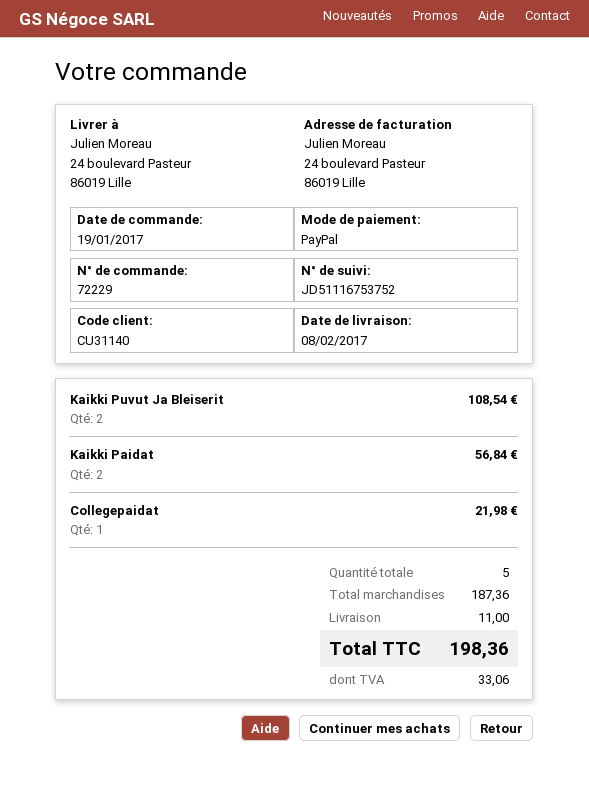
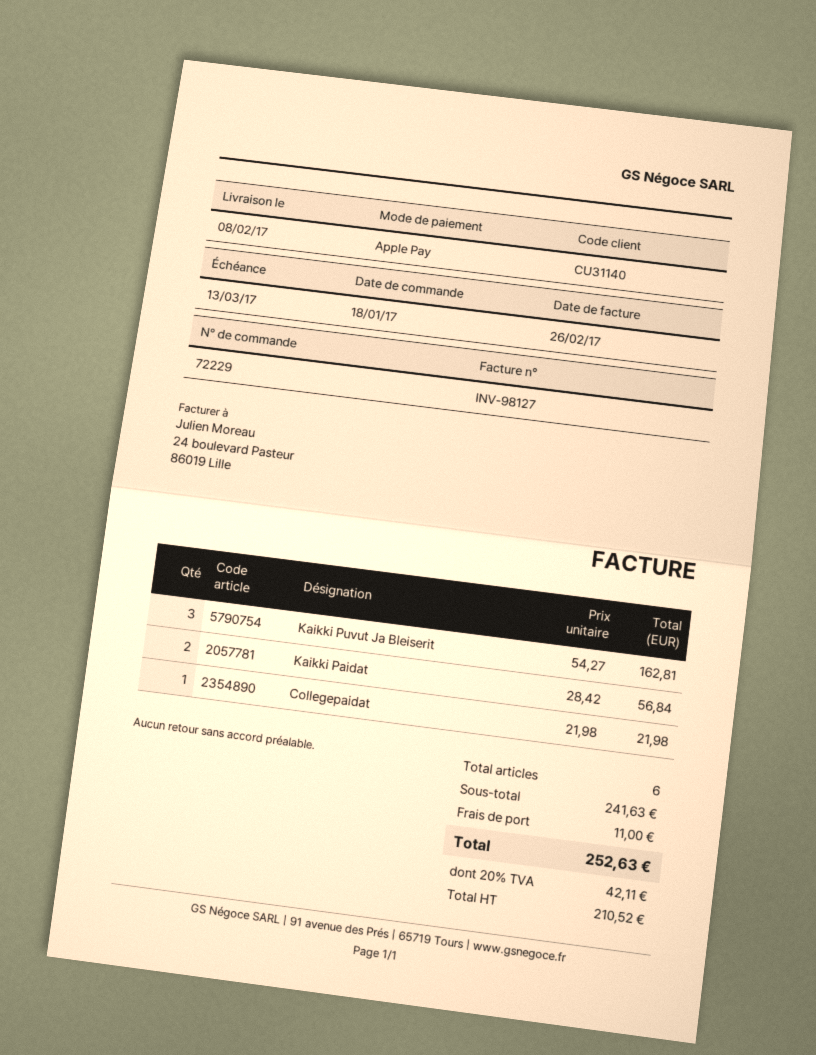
order date: 2017-01-19 -> 2017-01-18
payment method: PayPal -> Apple Pay
Kaikki Puvut Ja Bleiserit: 2 for 108.54 -> 3 for 162.81
total quantity: 5 -> 6
subtotal: 187.36 -> 241.63
tax: 33.06 -> 42.11
total: 198.36 -> 252.63

